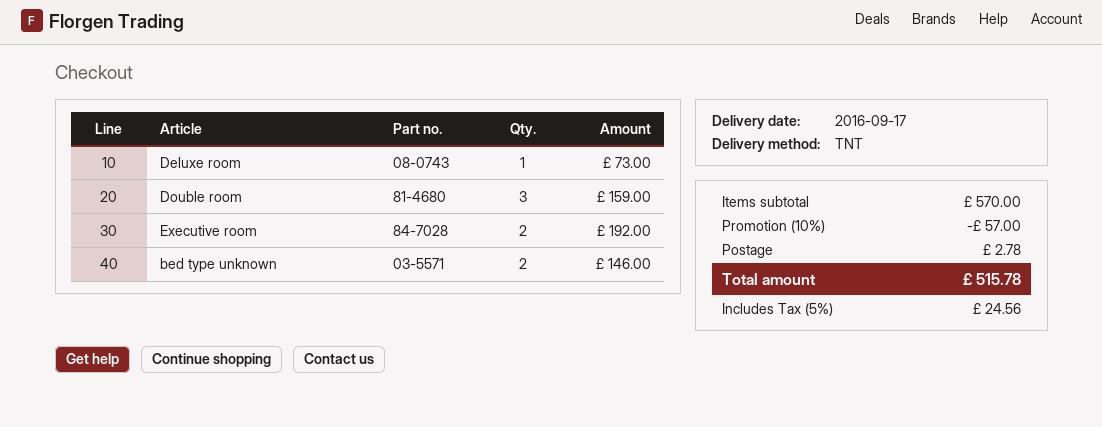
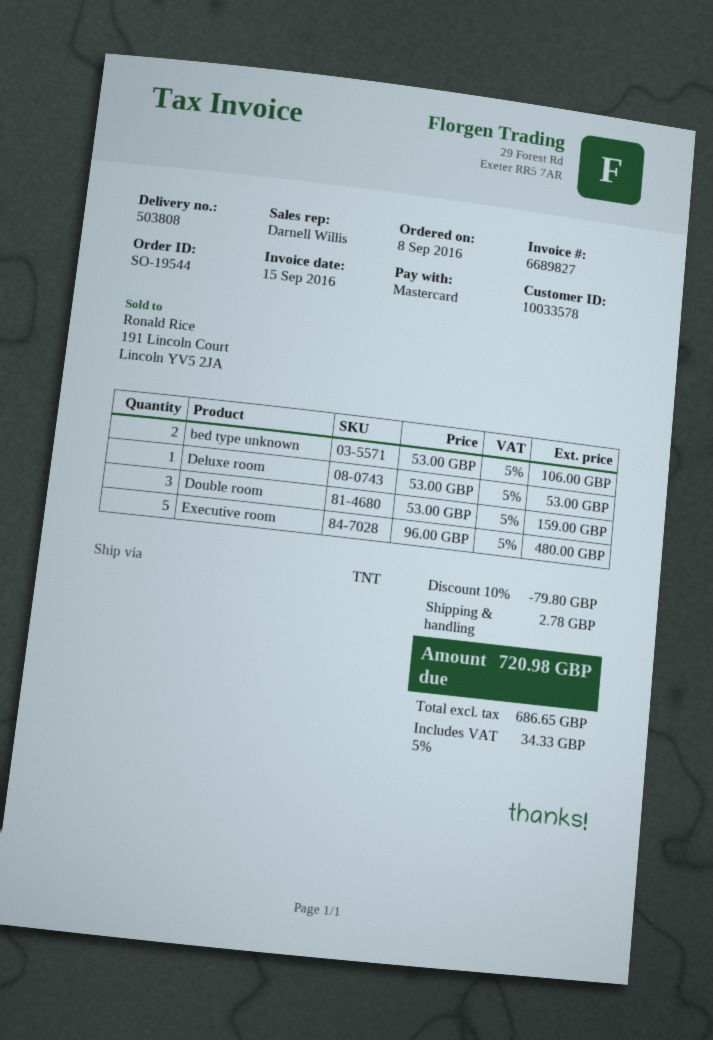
Deluxe room: 1 for 73.00 -> 1 for 53.00
Executive room: 2 for 192.00 -> 5 for 480.00
bed type unknown: 2 for 146.00 -> 2 for 106.00
discount: 10% = 57.00 -> 10% = 79.80
tax: 5% = 24.56 -> 5% = 34.33
total: 515.78 -> 720.98

